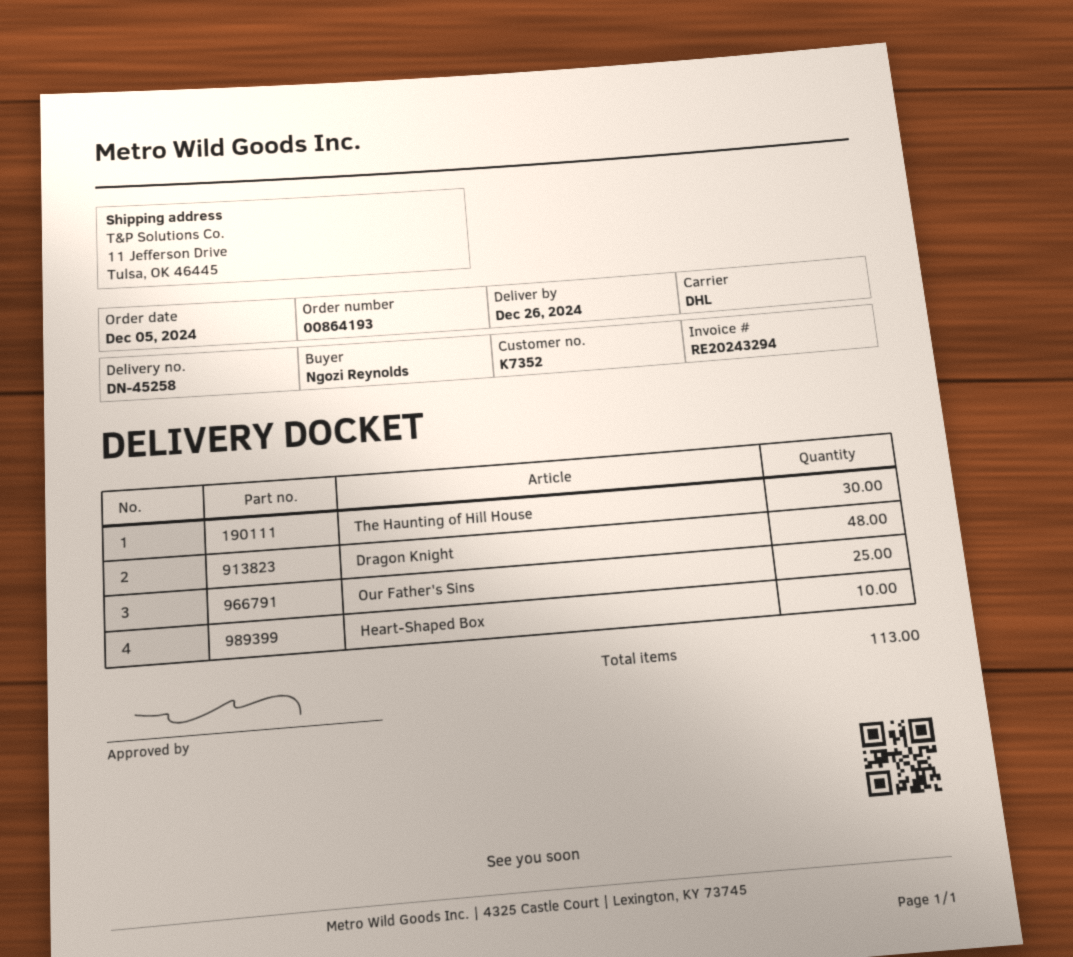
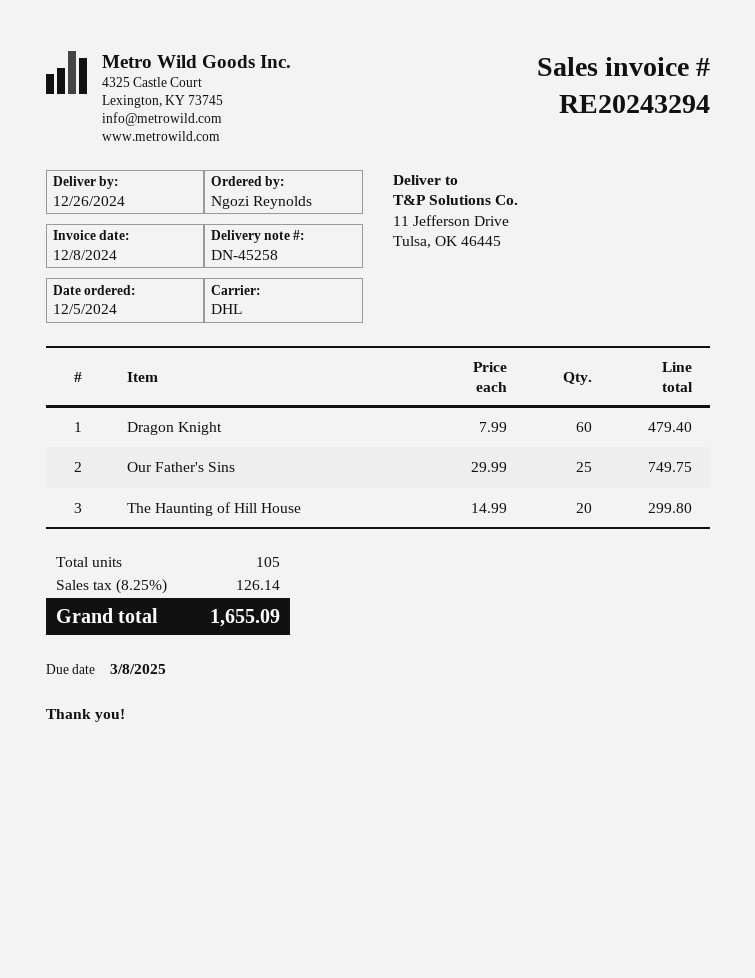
The Haunting of Hill House: 30 -> 20
Dragon Knight: 48 -> 60
Heart-Shaped Box: 10 -> none
total quantity: 113 -> 105

